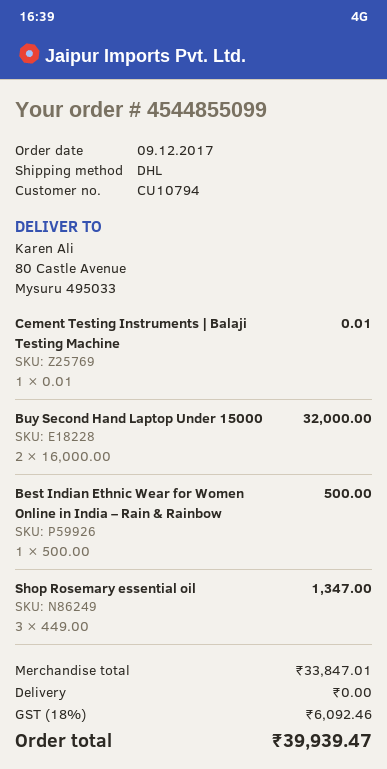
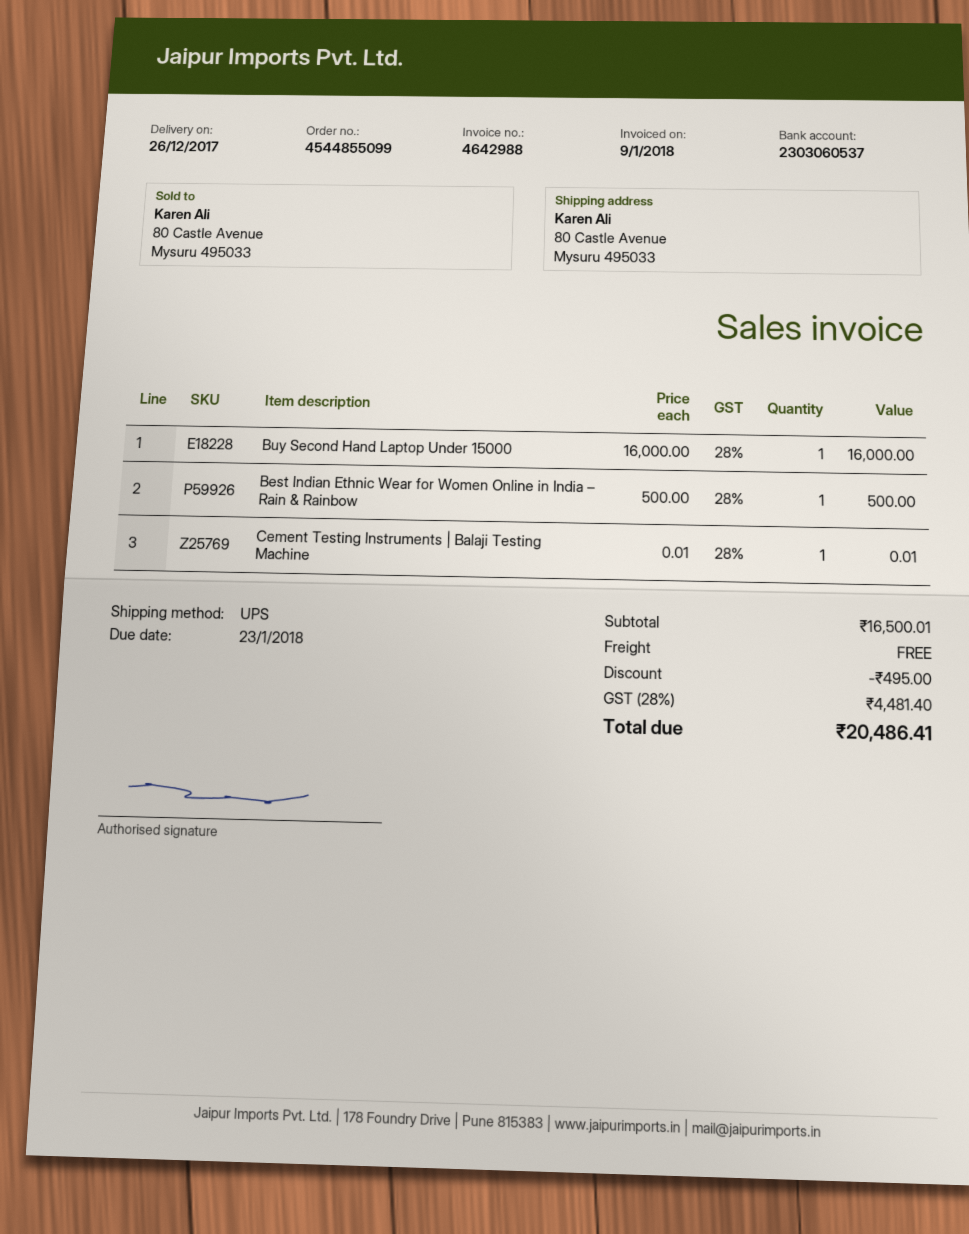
shipping method: DHL -> UPS
Buy Second Hand Laptop Under 15000: 2 x 16000.00 = 32000.00 -> 1 x 16000.00 = 16000.00
Shop Rosemary essential oil: 3 x 449.00 = 1347.00 -> none
subtotal: 33847.01 -> 16500.01
discount: none -> 495.00
tax: 18% = 6092.46 -> 28% = 4481.40
total: 39939.47 -> 20486.41

